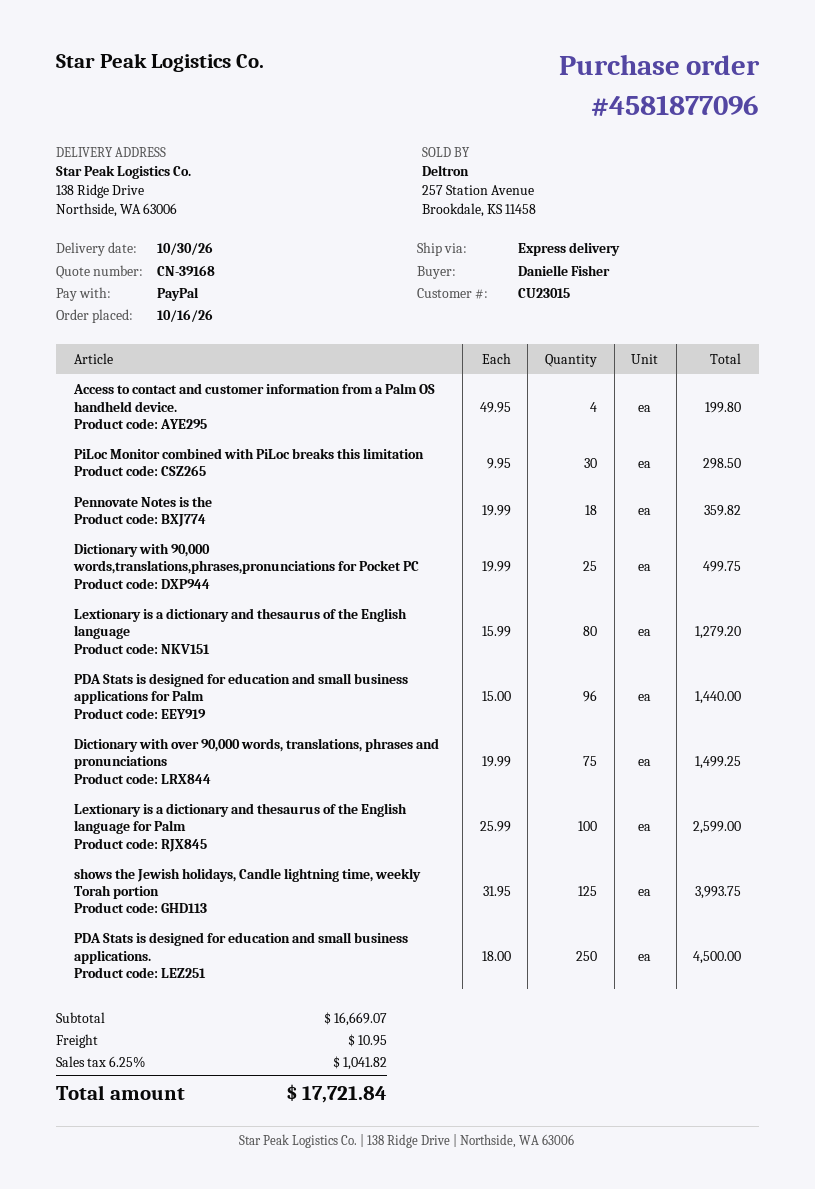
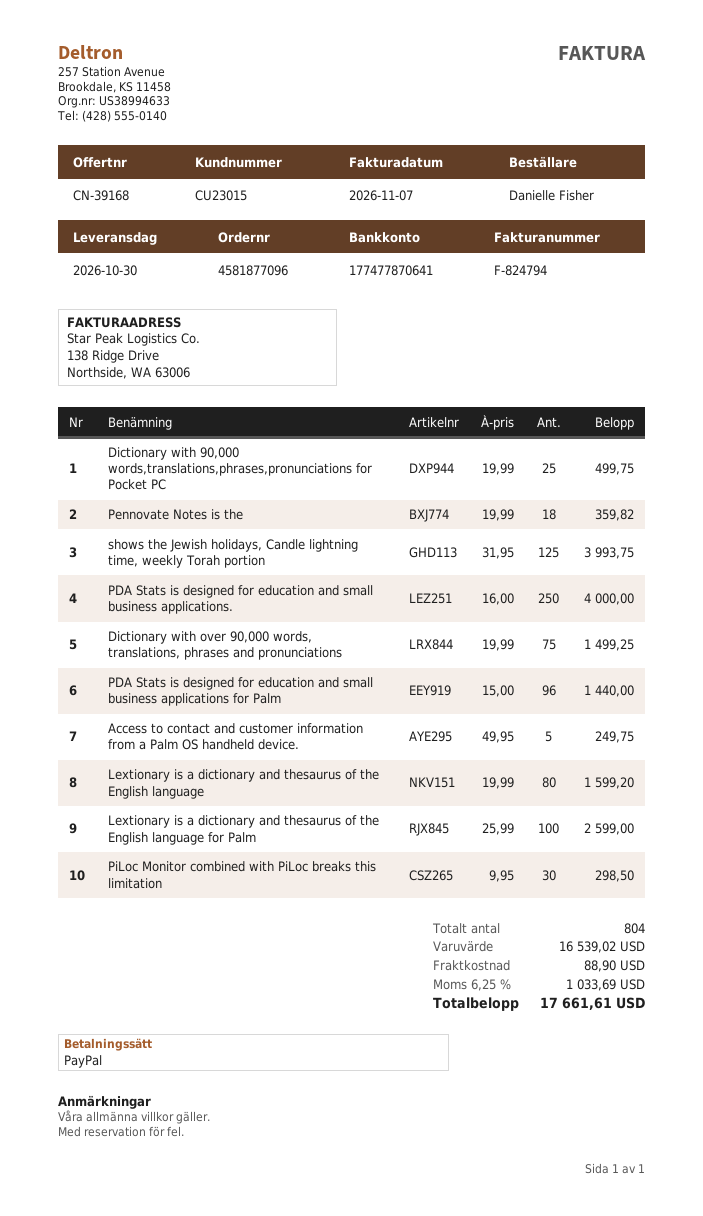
Access to contact and customer information from a Palm OS handheld device.: 4 x 49.95 = 199.80 -> 5 x 49.95 = 249.75
Lextionary is a dictionary and thesaurus of the English language: 80 x 15.99 = 1279.20 -> 80 x 19.99 = 1599.20
PDA Stats is designed for education and small business applications.: 250 x 18.00 = 4500.00 -> 250 x 16.00 = 4000.00
subtotal: 16669.07 -> 16539.02
shipping: 10.95 -> 88.90
tax: 6.25% = 1041.82 -> 6.25% = 1033.69
total: 17721.84 -> 17661.61

